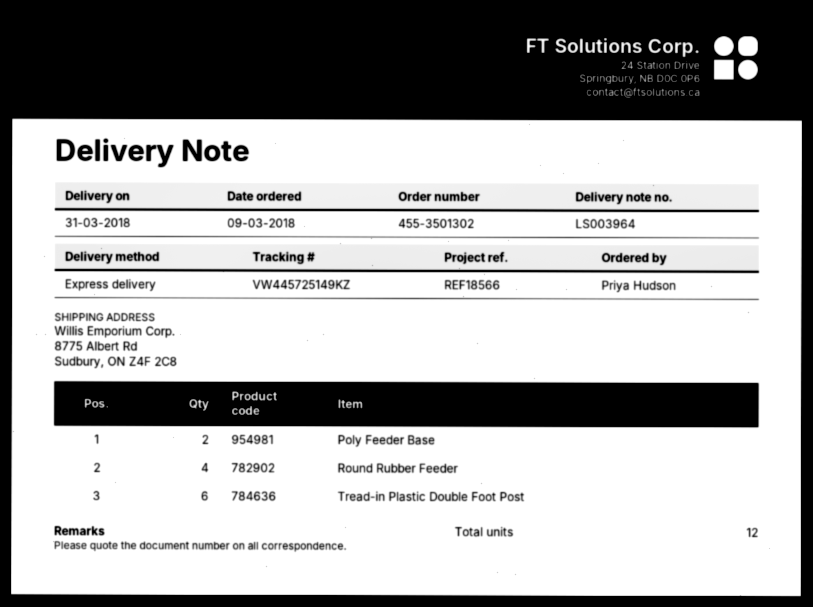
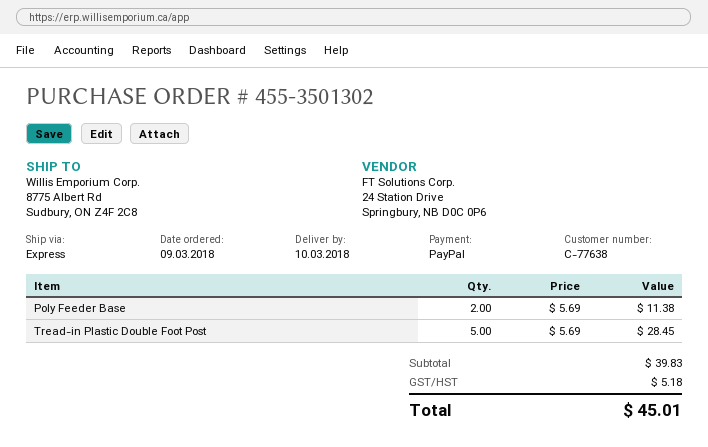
delivery date: 2018-03-31 -> 2018-03-10
Round Rubber Feeder: 4 -> none
Tread-in Plastic Double Foot Post: 6 -> 5

